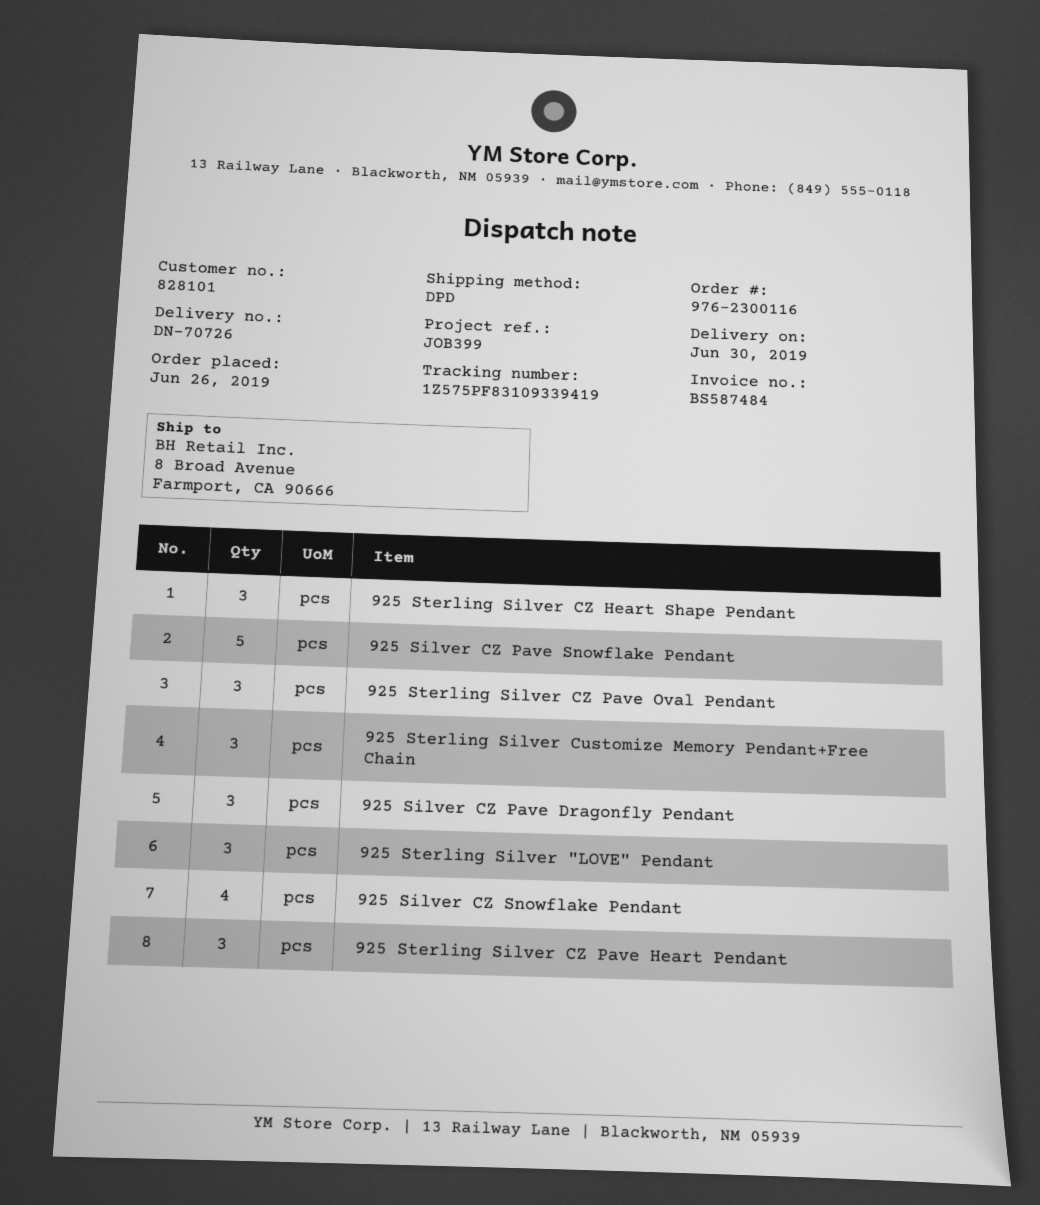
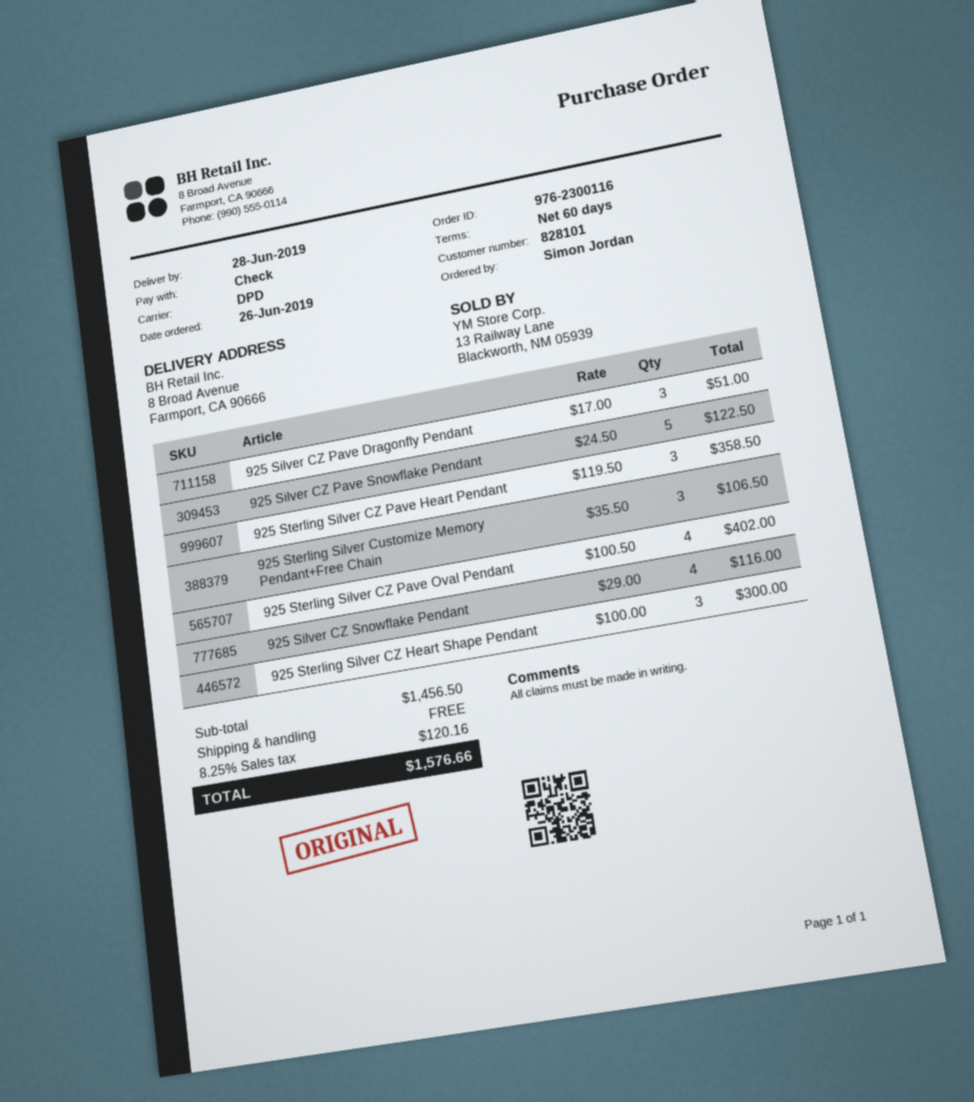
delivery date: 2019-06-30 -> 2019-06-28
925 Sterling Silver CZ Pave Oval Pendant: 3 -> 4
925 Sterling Silver "LOVE" Pendant: 3 -> none

